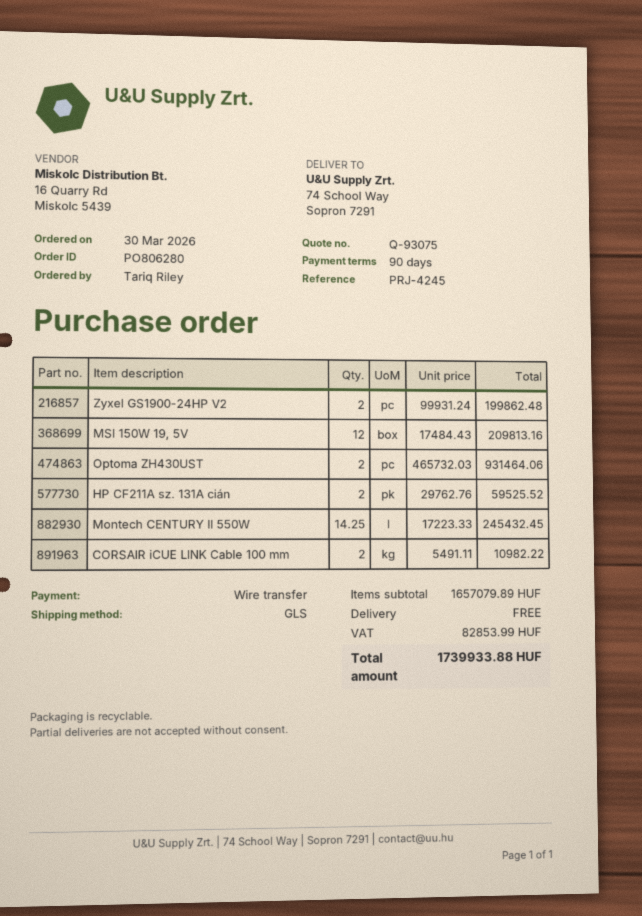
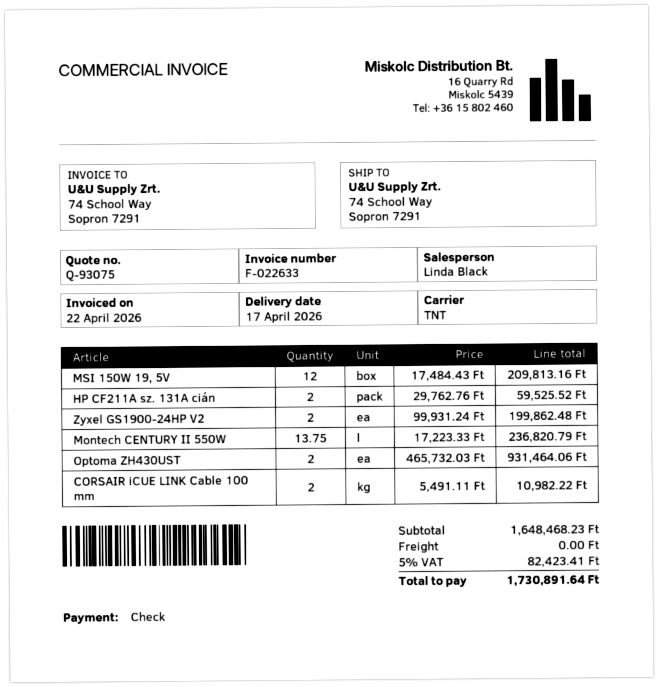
payment method: bank transfer -> cheque
shipping method: GLS -> TNT
Montech CENTURY II 550W: 14.25 x 17223.33 = 245432.45 -> 13.75 x 17223.33 = 236820.79
subtotal: 1657079.89 -> 1648468.23
tax: 82853.99 -> 82423.41
total: 1739933.88 -> 1730891.64

